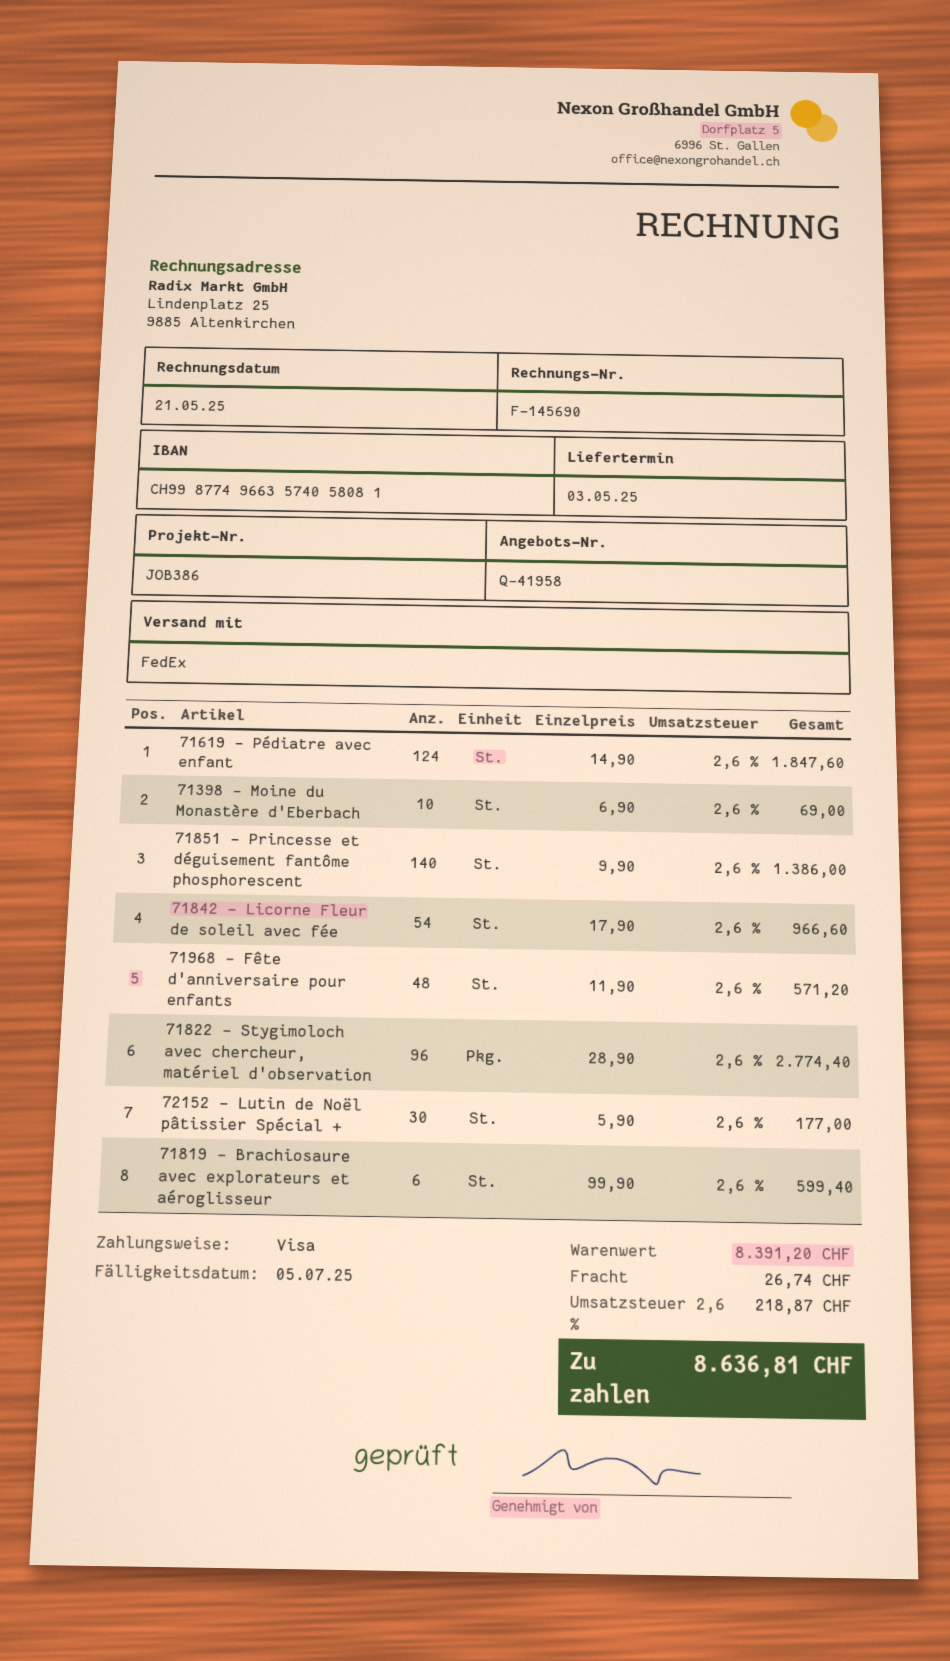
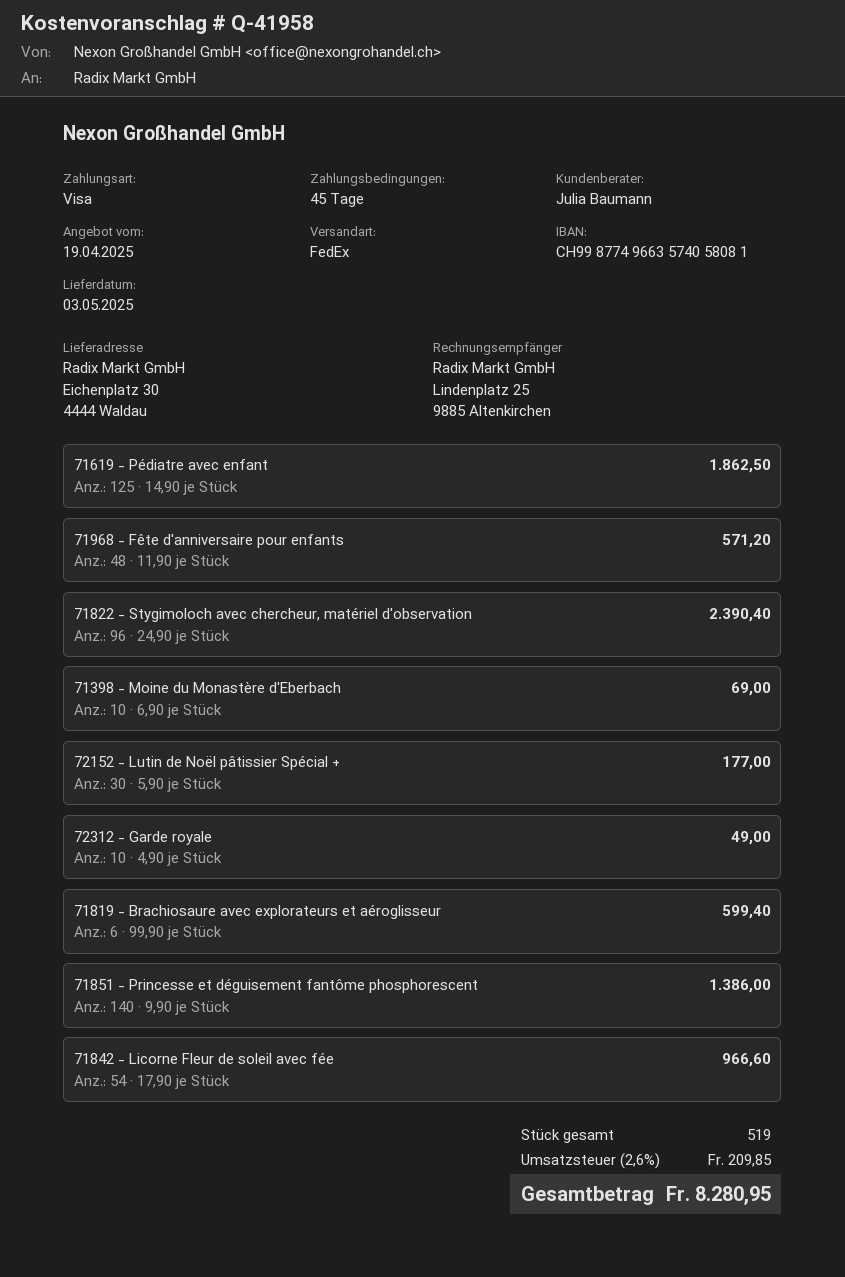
71619 - Pédiatre avec enfant: 124 x 14.90 = 1847.60 -> 125 x 14.90 = 1862.50
71822 - Stygimoloch avec chercheur, matériel d'observation: 96 x 28.90 = 2774.40 -> 96 x 24.90 = 2390.40
72312 - Garde royale: none -> 10 x 4.90 = 49.00
shipping: 26.74 -> none
tax: 2.6% = 218.87 -> 2.6% = 209.85
total: 8636.81 -> 8280.95

